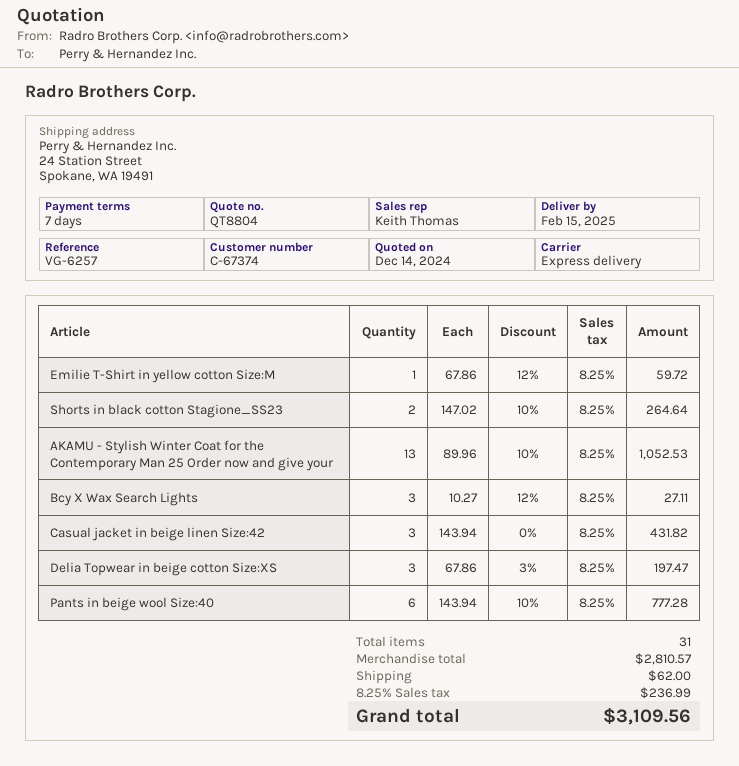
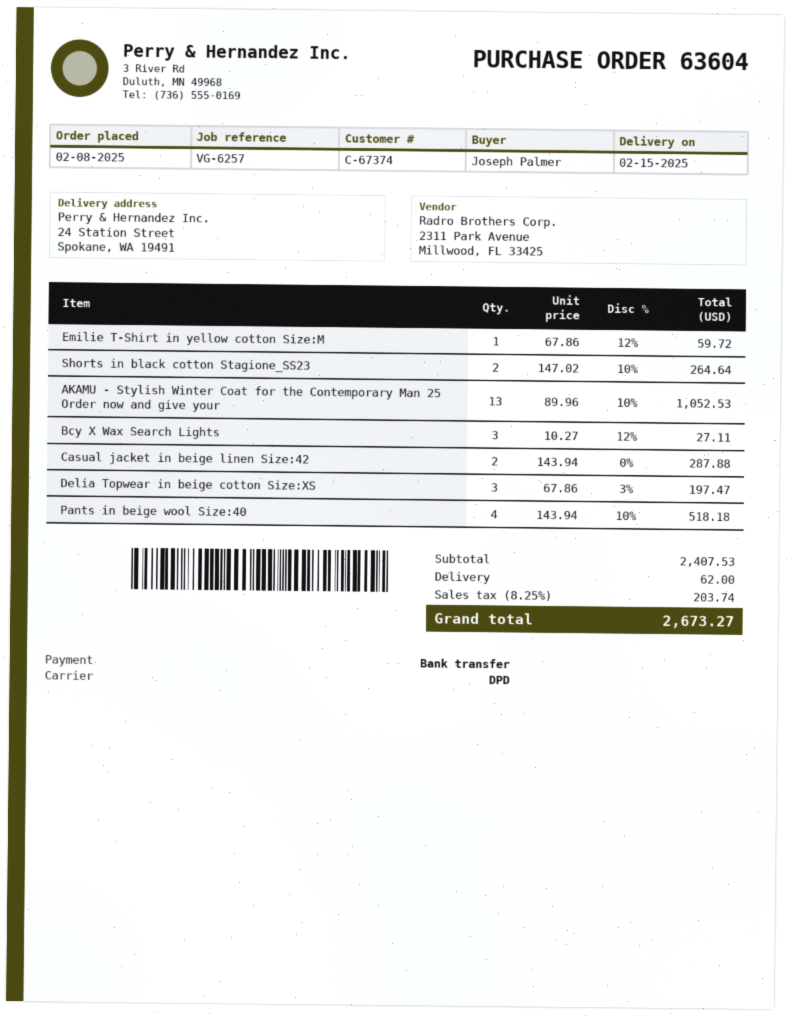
shipping method: express -> DPD
Casual jacket in beige linen Size:42: 3 x 143.94 = 431.82 -> 2 x 143.94 = 287.88
Pants in beige wool Size:40: 6 x 143.94 - 10% = 777.28 -> 4 x 143.94 - 10% = 518.18
subtotal: 2810.57 -> 2407.53
tax: 8.25% = 236.99 -> 8.25% = 203.74
total: 3109.56 -> 2673.27

